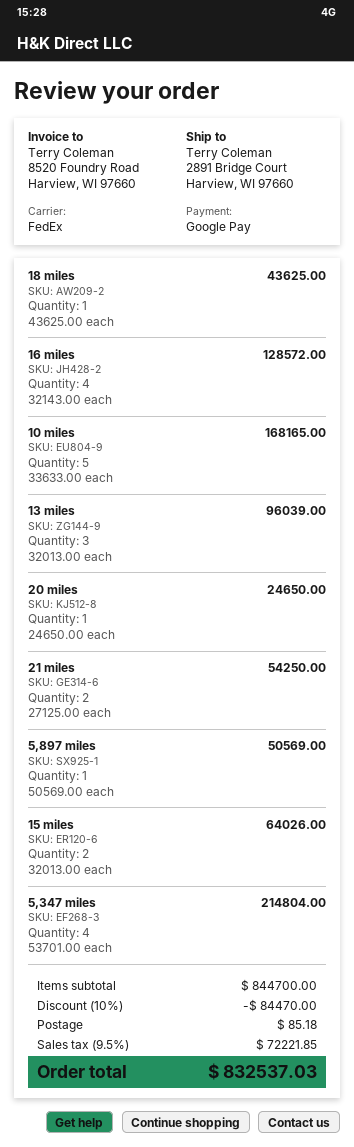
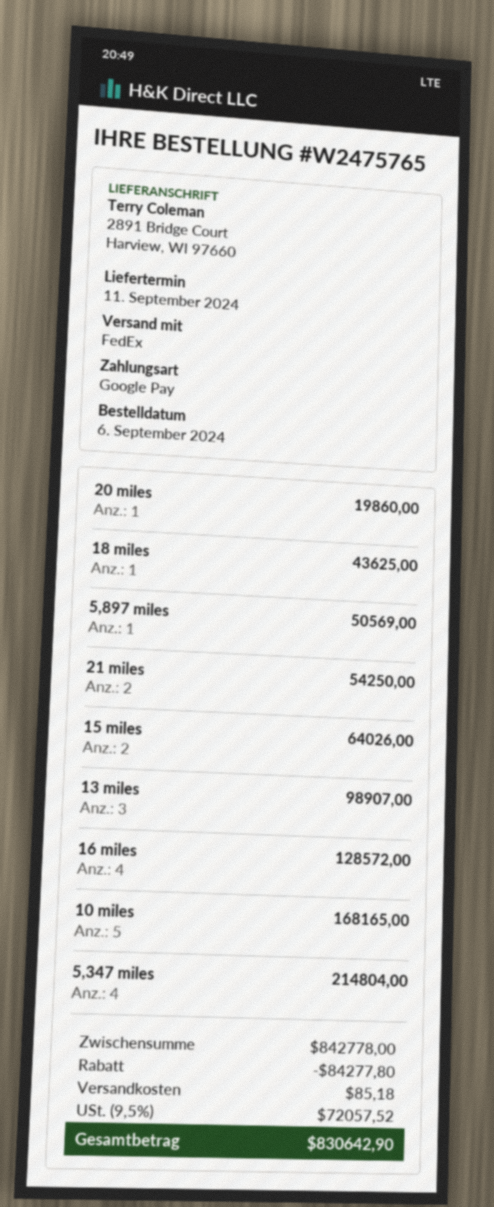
13 miles: 3 for 96039.00 -> 3 for 98907.00
20 miles: 1 for 24650.00 -> 1 for 19860.00
subtotal: 844700.00 -> 842778.00
discount: 84470.00 -> 84277.80
tax: 9.5% = 72221.85 -> 9.5% = 72057.52
total: 832537.03 -> 830642.90

